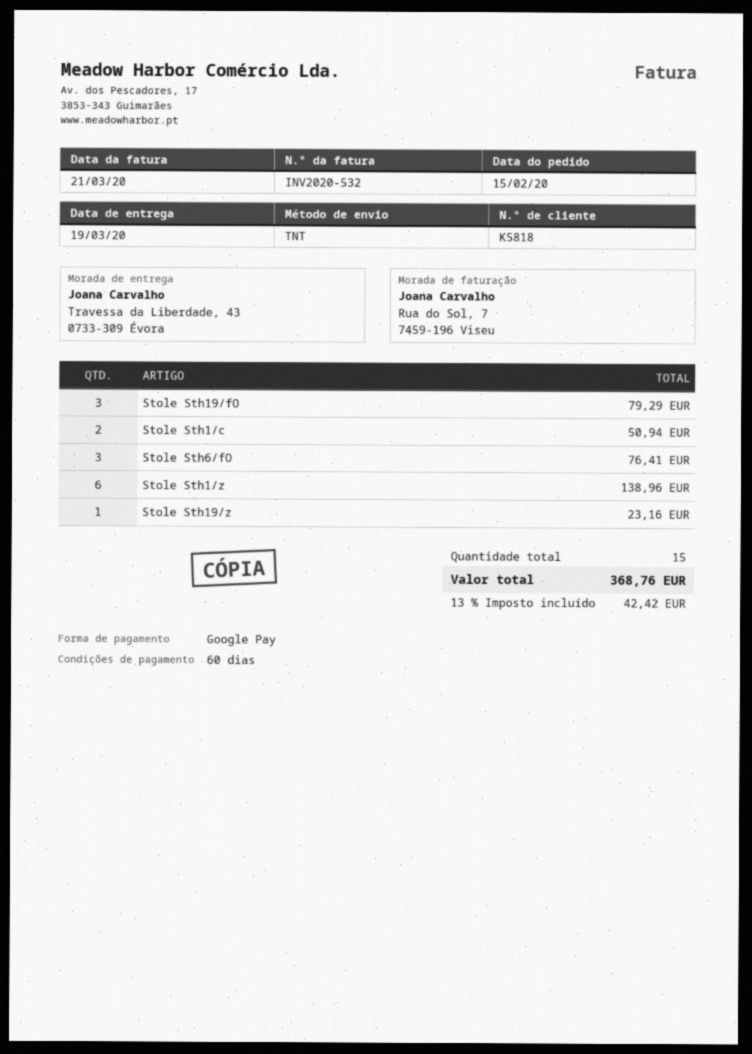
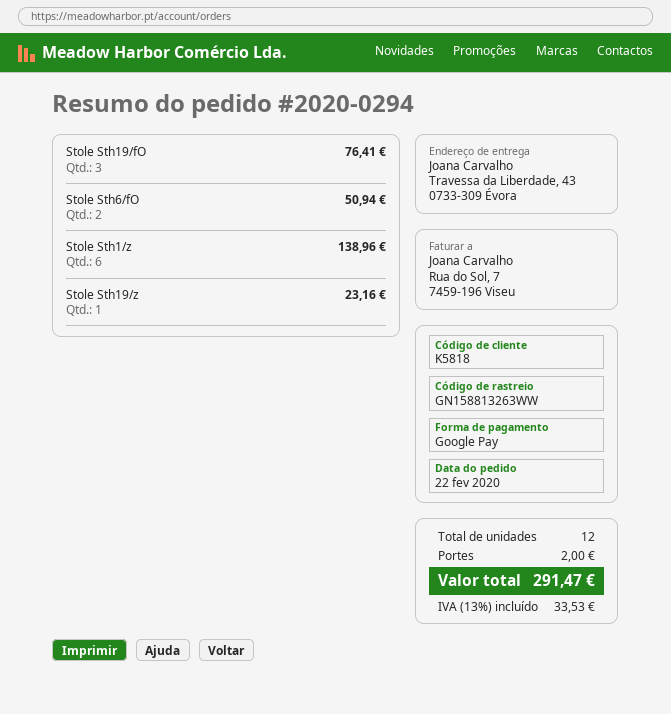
order date: 2020-02-15 -> 2020-02-22
Stole Sth19/fO: 3 for 79.29 -> 3 for 76.41
Stole Sth1/c: 2 for 50.94 -> none
Stole Sth6/fO: 3 for 76.41 -> 2 for 50.94
total quantity: 15 -> 12
shipping: none -> 2.00
tax: 13% = 42.42 -> 13% = 33.53
total: 368.76 -> 291.47

